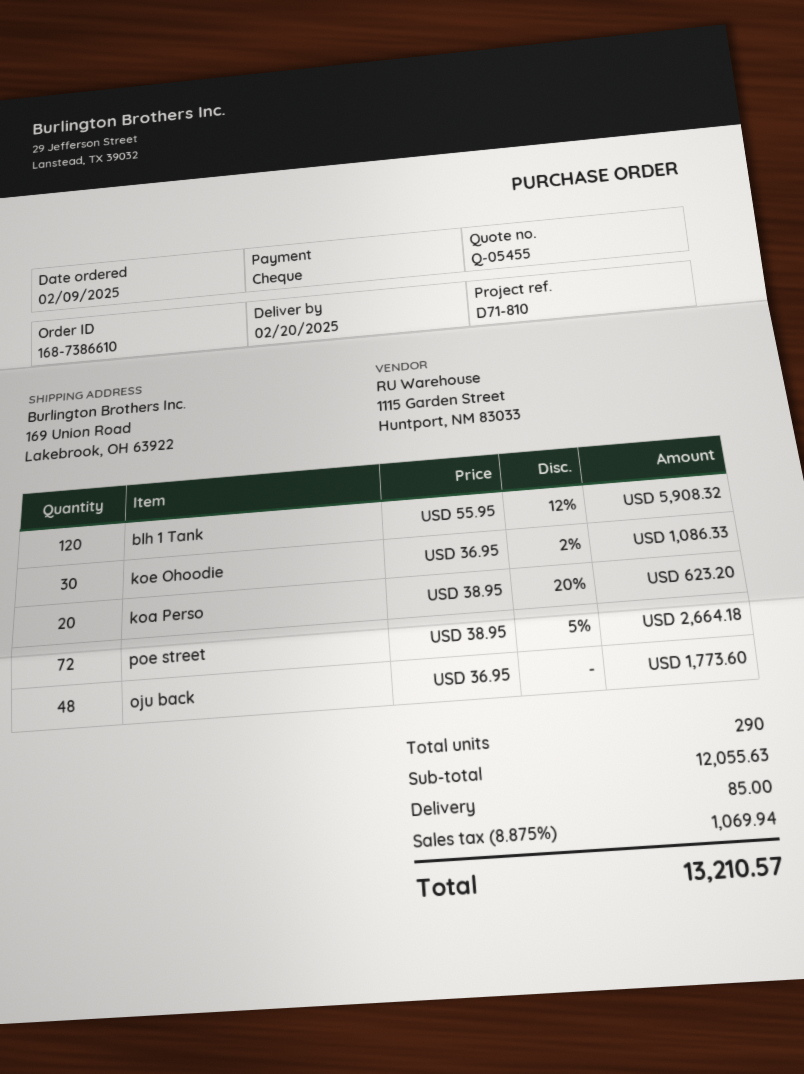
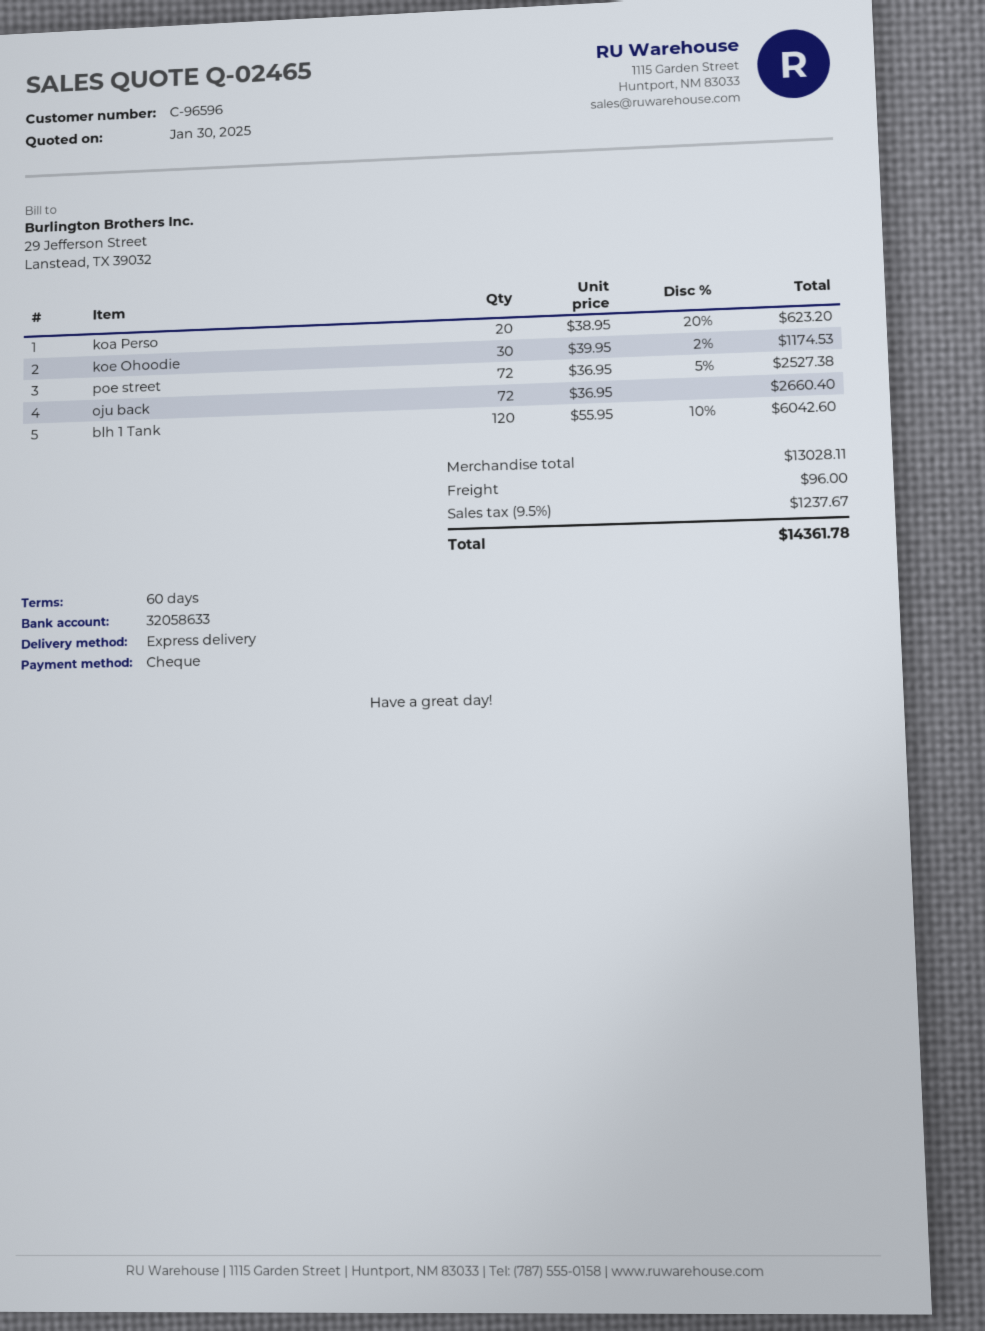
quote number: Q-05455 -> Q-02465
blh 1 Tank: 120 x 55.95 - 12% = 5908.32 -> 120 x 55.95 - 10% = 6042.60
koe Ohoodie: 30 x 36.95 - 2% = 1086.33 -> 30 x 39.95 - 2% = 1174.53
poe street: 72 x 38.95 - 5% = 2664.18 -> 72 x 36.95 - 5% = 2527.38
oju back: 48 x 36.95 = 1773.60 -> 72 x 36.95 = 2660.40
subtotal: 12055.63 -> 13028.11
shipping: 85.00 -> 96.00
tax: 8.875% = 1069.94 -> 9.5% = 1237.67
total: 13210.57 -> 14361.78

